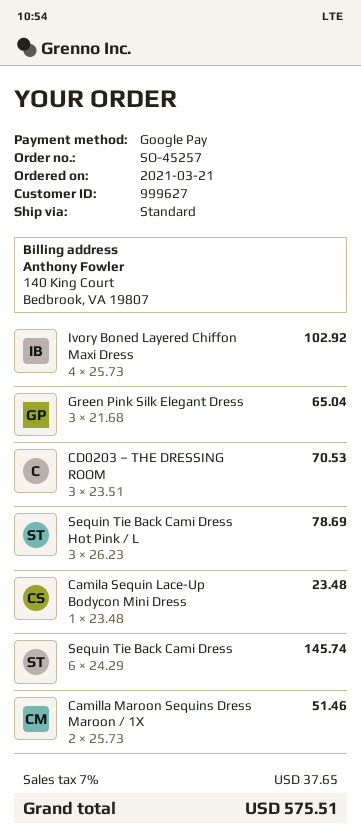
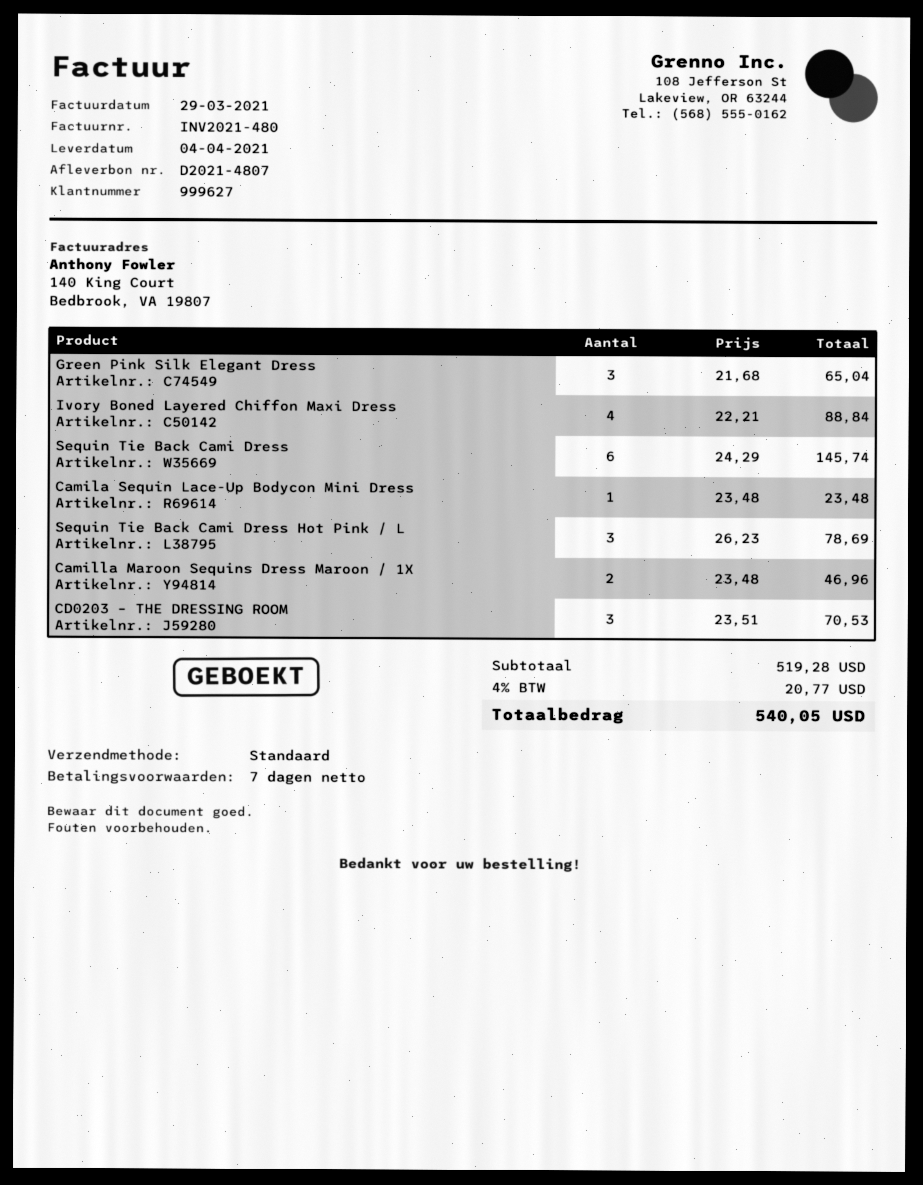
Ivory Boned Layered Chiffon Maxi Dress: 4 x 25.73 = 102.92 -> 4 x 22.21 = 88.84
Camilla Maroon Sequins Dress Maroon / 1X: 2 x 25.73 = 51.46 -> 2 x 23.48 = 46.96
tax: 7% = 37.65 -> 4% = 20.77
total: 575.51 -> 540.05

